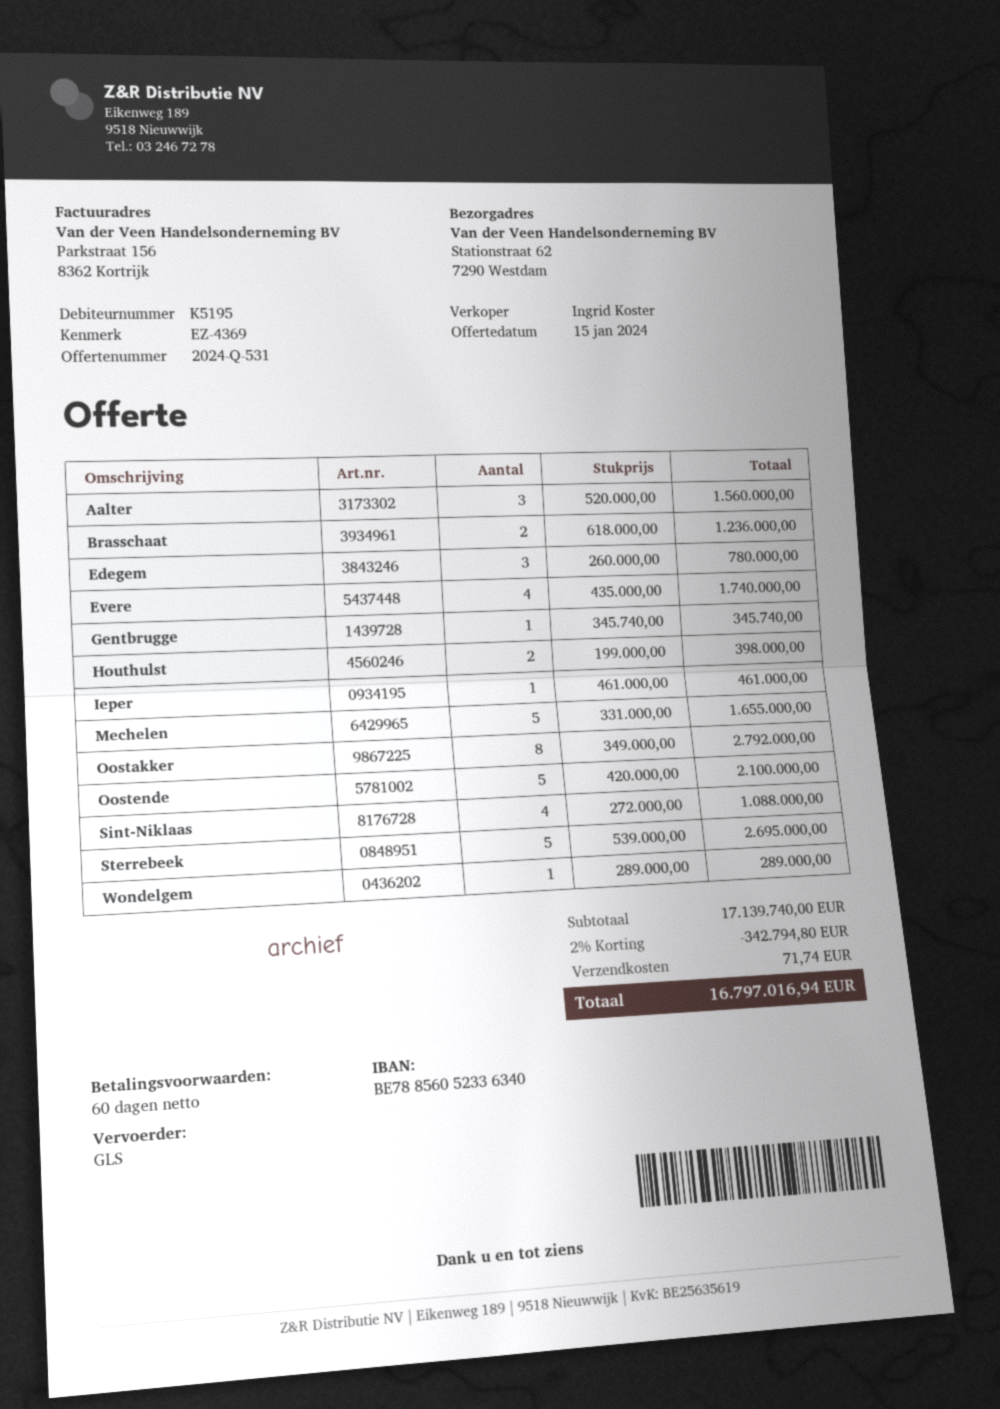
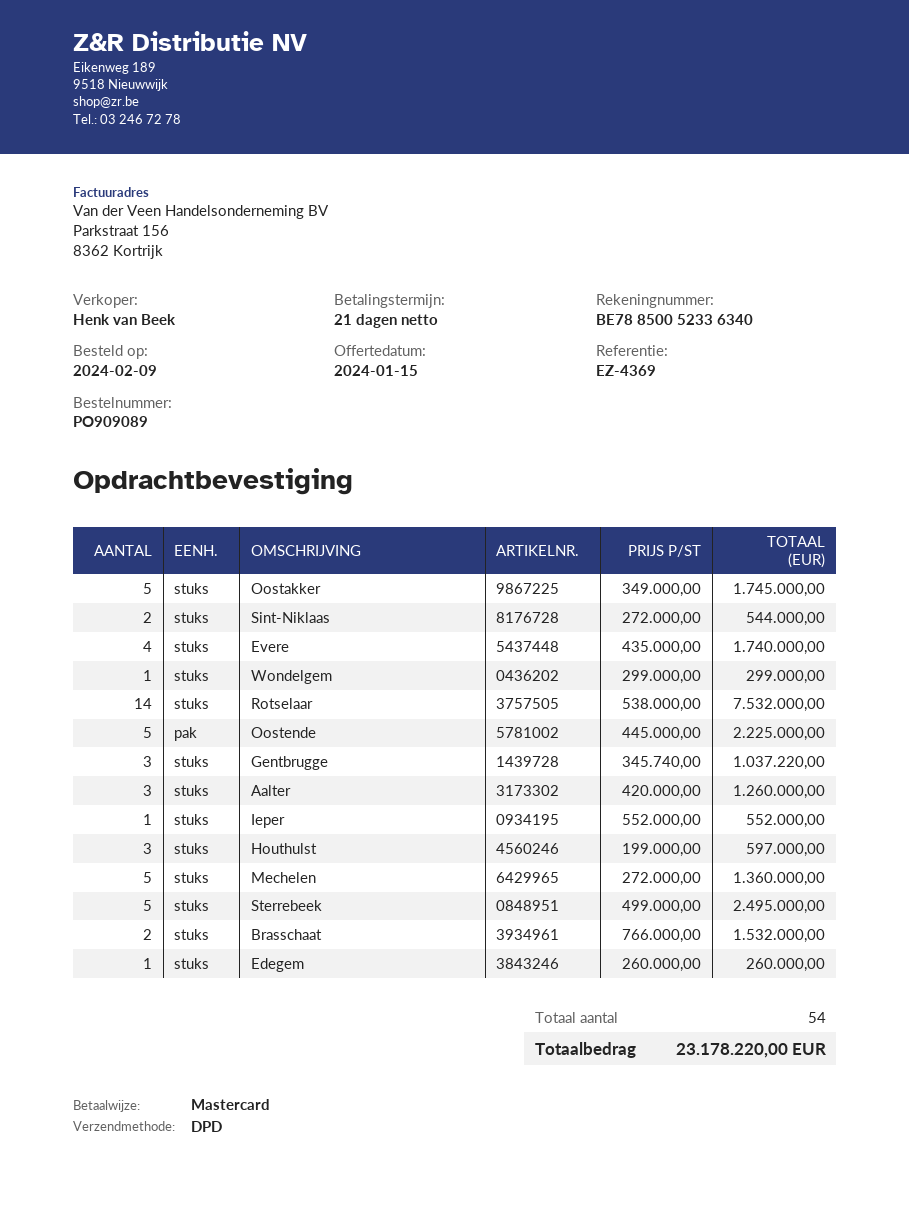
payment terms: 60 days -> 21 days
sales rep: Ingrid Koster -> Henk van Beek
bank account: BE78856052336340 -> BE78850052336340
shipping method: GLS -> DPD
Aalter: 3 x 520000.00 = 1560000.00 -> 3 x 420000.00 = 1260000.00
Brasschaat: 2 x 618000.00 = 1236000.00 -> 2 x 766000.00 = 1532000.00
Edegem: 3 x 260000.00 = 780000.00 -> 1 x 260000.00 = 260000.00
Gentbrugge: 1 x 345740.00 = 345740.00 -> 3 x 345740.00 = 1037220.00
Houthulst: 2 x 199000.00 = 398000.00 -> 3 x 199000.00 = 597000.00
Ieper: 1 x 461000.00 = 461000.00 -> 1 x 552000.00 = 552000.00
Mechelen: 5 x 331000.00 = 1655000.00 -> 5 x 272000.00 = 1360000.00
Oostakker: 8 x 349000.00 = 2792000.00 -> 5 x 349000.00 = 1745000.00
Oostende: 5 x 420000.00 = 2100000.00 -> 5 x 445000.00 = 2225000.00
Sint-Niklaas: 4 x 272000.00 = 1088000.00 -> 2 x 272000.00 = 544000.00
Sterrebeek: 5 x 539000.00 = 2695000.00 -> 5 x 499000.00 = 2495000.00
Wondelgem: 1 x 289000.00 = 289000.00 -> 1 x 299000.00 = 299000.00
Rotselaar: none -> 14 x 538000.00 = 7532000.00
discount: 2% = 342794.80 -> none
shipping: 71.74 -> none
total: 16797016.94 -> 23178220.00

